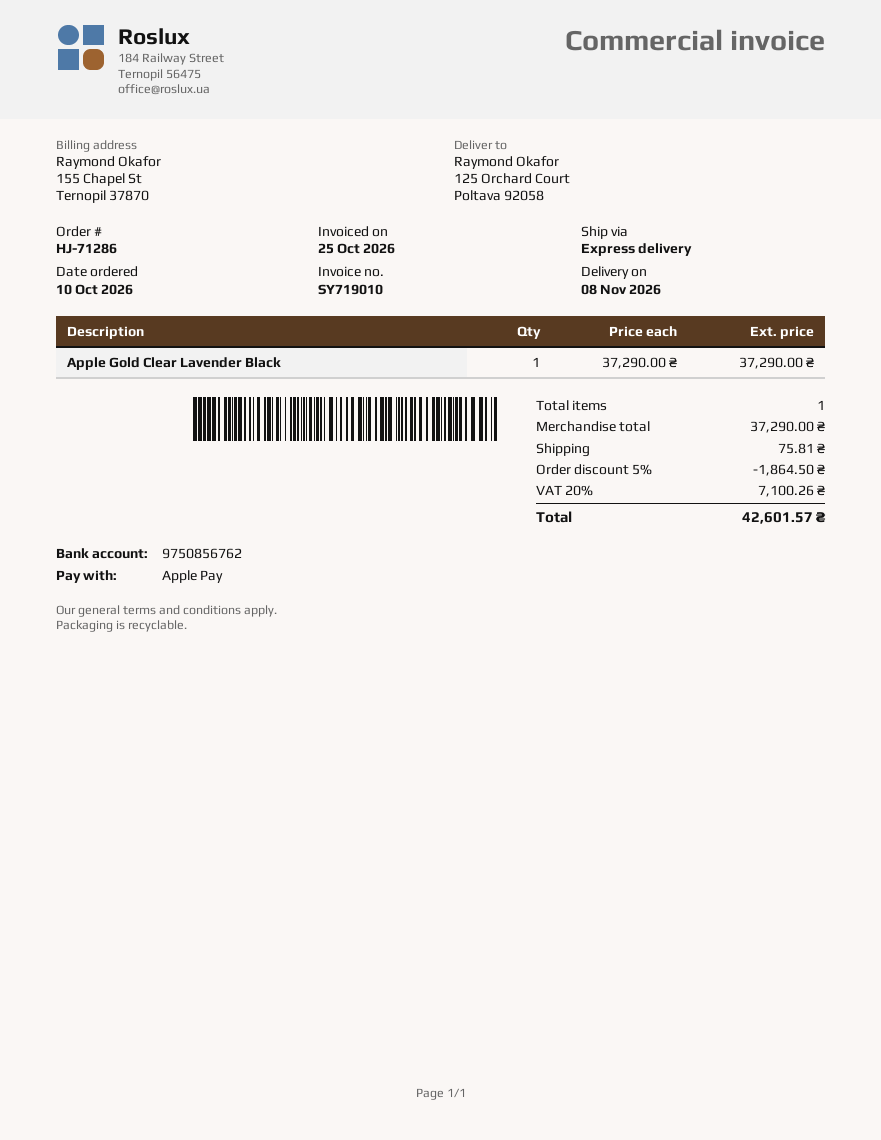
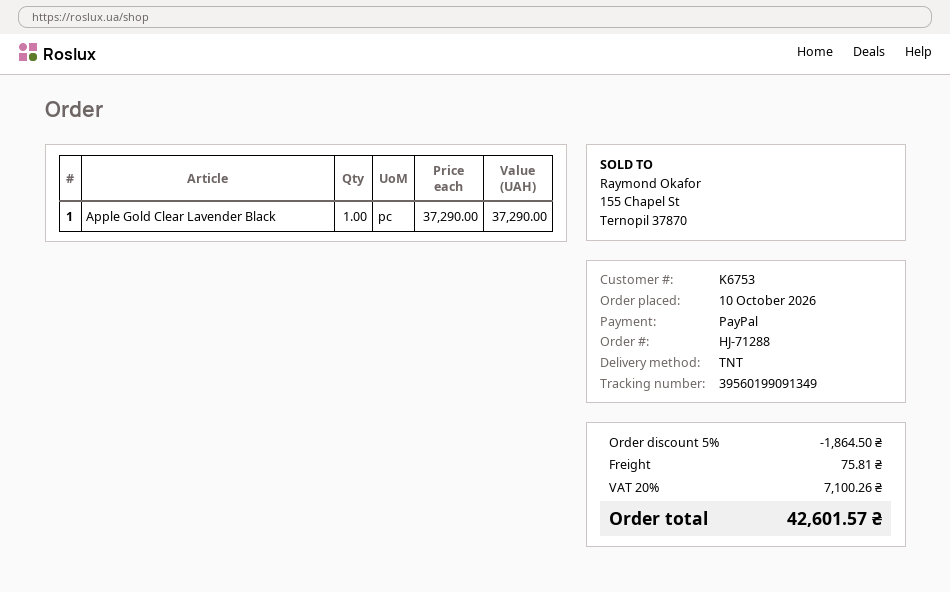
order number: HJ-71286 -> HJ-71288
payment method: Apple Pay -> PayPal
shipping method: express -> TNT

